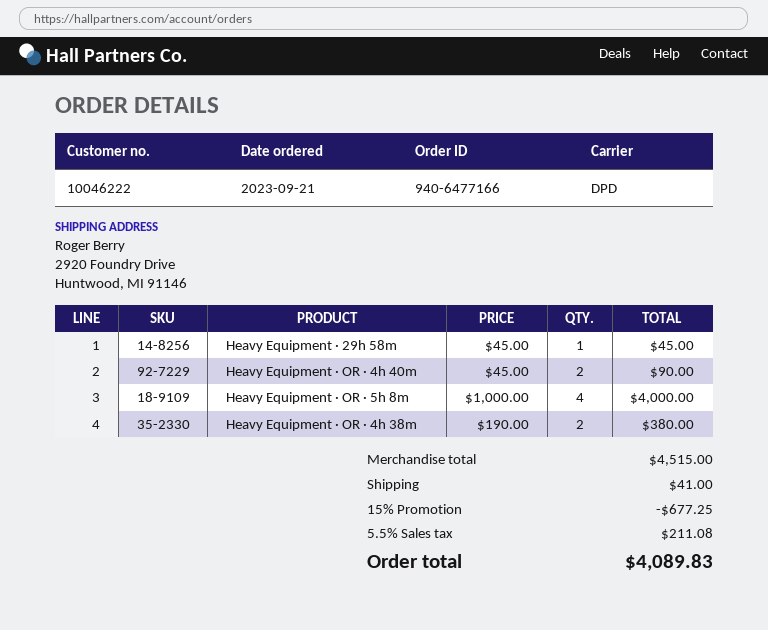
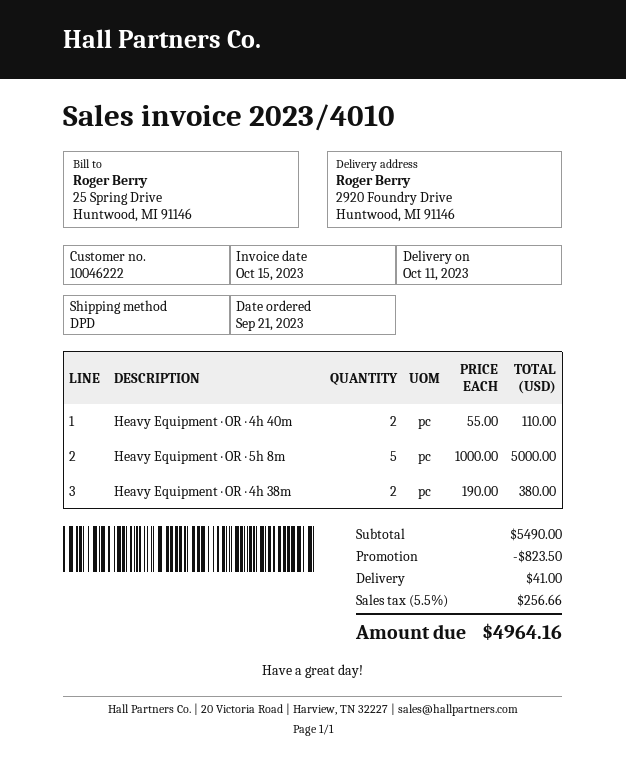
Heavy Equipment · 29h 58m: 1 x 45.00 = 45.00 -> none
Heavy Equipment · OR · 4h 40m: 2 x 45.00 = 90.00 -> 2 x 55.00 = 110.00
Heavy Equipment · OR · 5h 8m: 4 x 1000.00 = 4000.00 -> 5 x 1000.00 = 5000.00
subtotal: 4515.00 -> 5490.00
discount: 677.25 -> 823.50
tax: 5.5% = 211.08 -> 5.5% = 256.66
total: 4089.83 -> 4964.16

